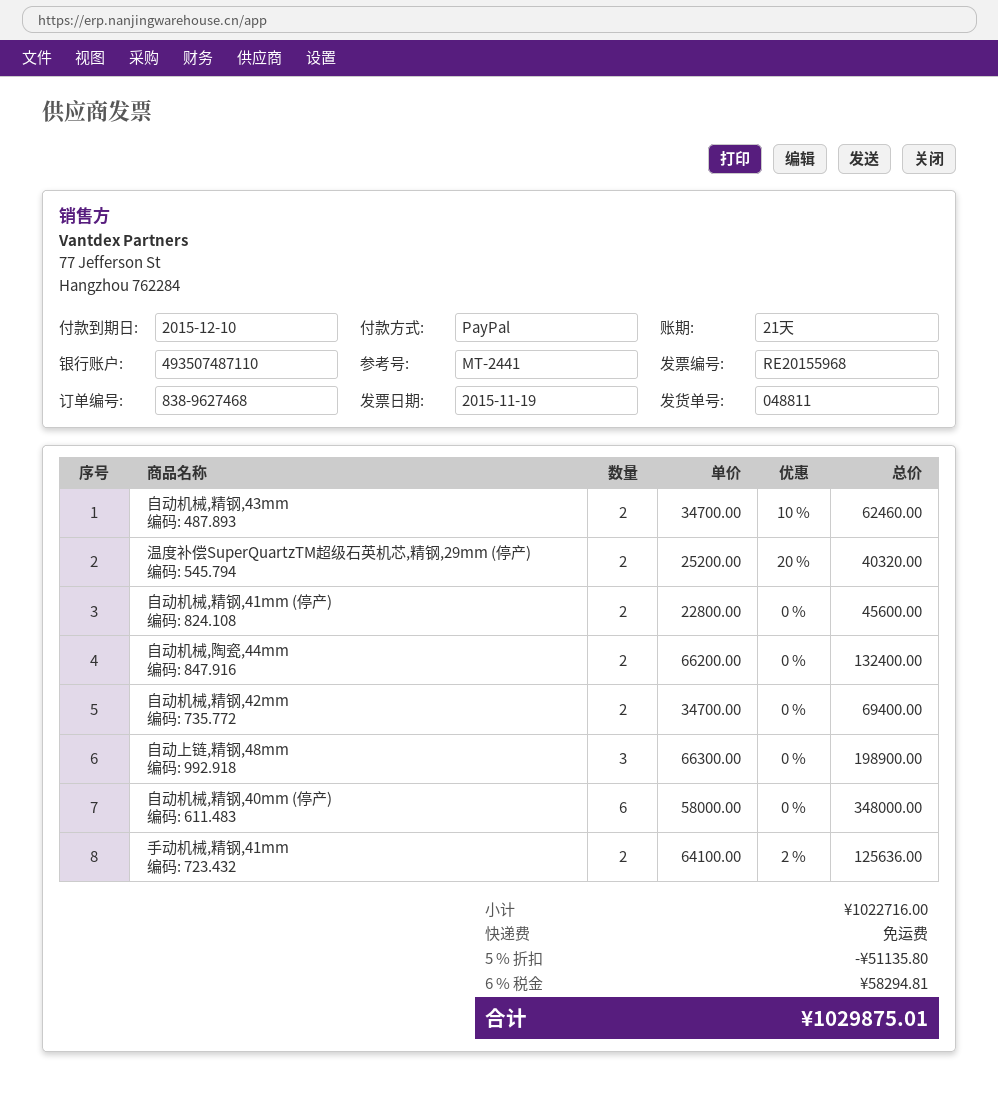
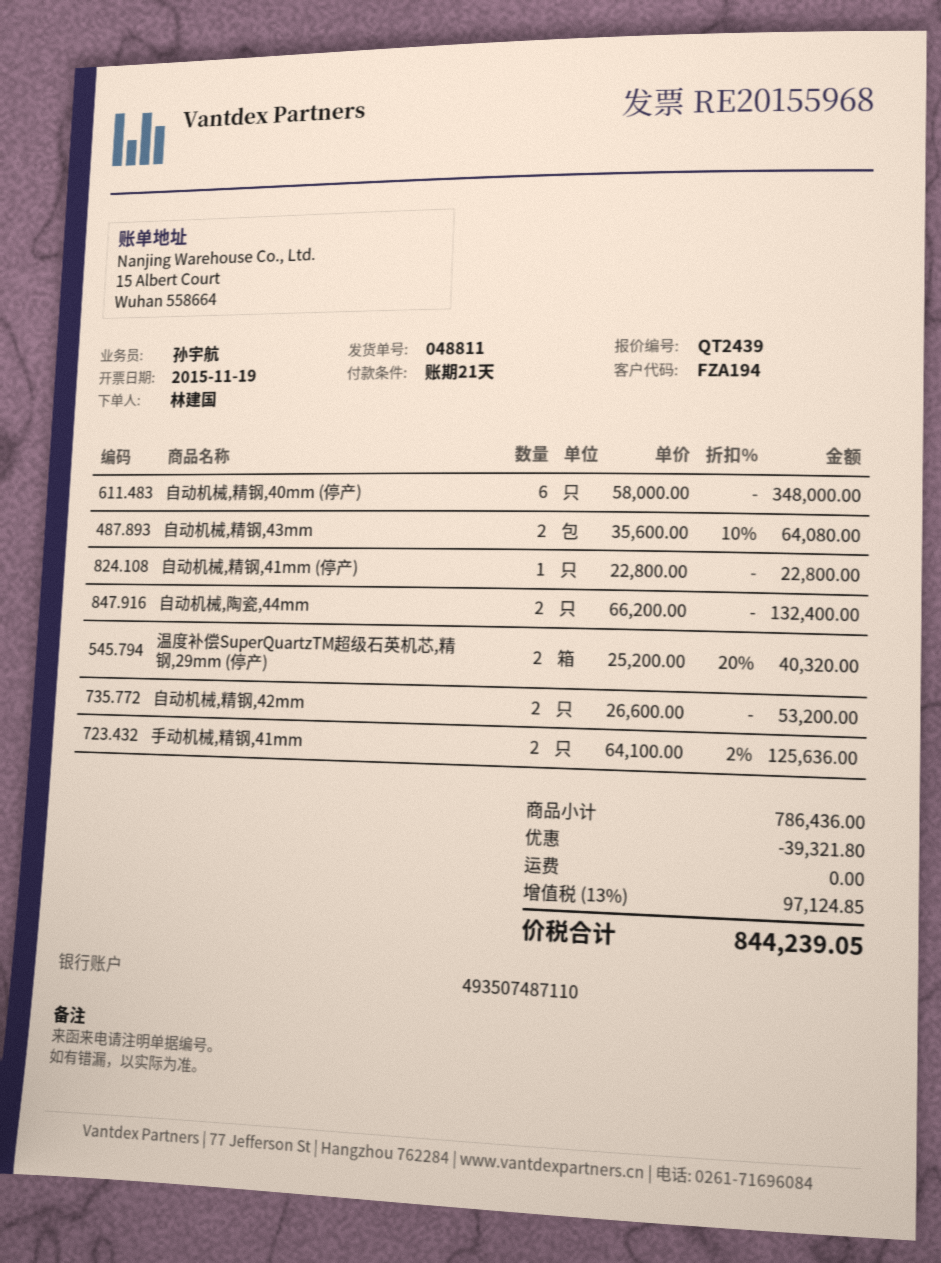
自动机械,精钢,43mm: 2 x 34700.00 - 10% = 62460.00 -> 2 x 35600.00 - 10% = 64080.00
自动机械,精钢,41mm (停产): 2 x 22800.00 = 45600.00 -> 1 x 22800.00 = 22800.00
自动机械,精钢,42mm: 2 x 34700.00 = 69400.00 -> 2 x 26600.00 = 53200.00
自动上链,精钢,48mm: 3 x 66300.00 = 198900.00 -> none
subtotal: 1022716.00 -> 786436.00
discount: 51135.80 -> 39321.80
tax: 6% = 58294.81 -> 13% = 97124.85
total: 1029875.01 -> 844239.05

